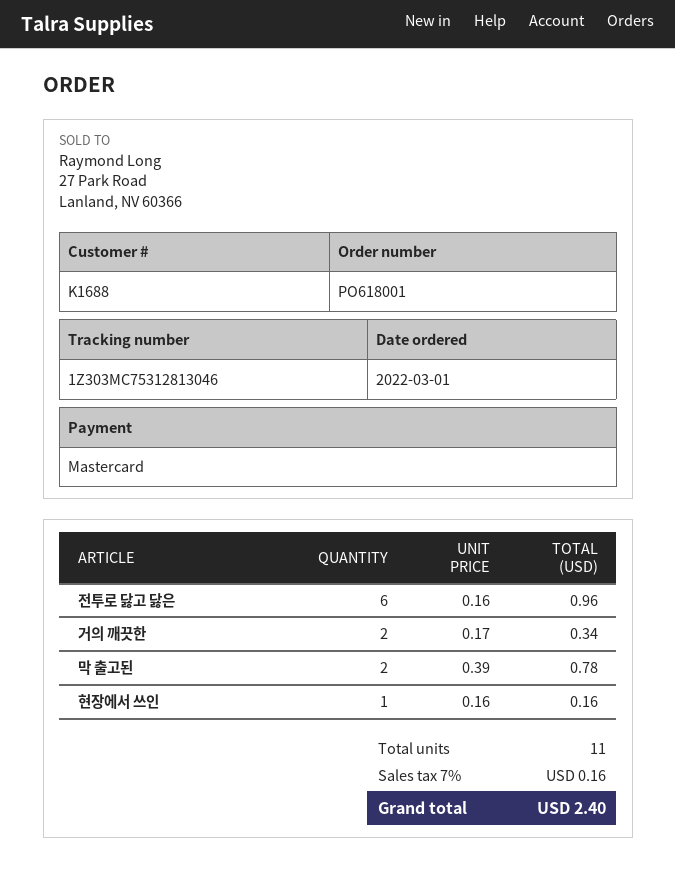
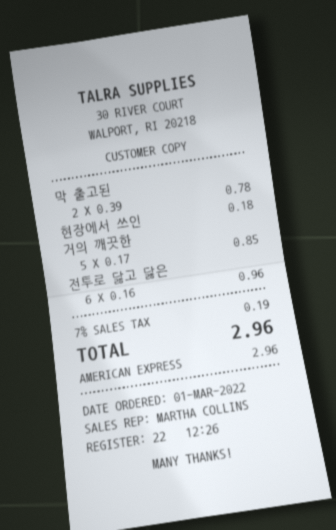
payment method: Mastercard -> American Express
거의 깨끗한: 2 x 0.17 = 0.34 -> 5 x 0.17 = 0.85
현장에서 쓰인: 1 x 0.16 = 0.16 -> 1 x 0.18 = 0.18
tax: 7% = 0.16 -> 7% = 0.19
total: 2.40 -> 2.96

